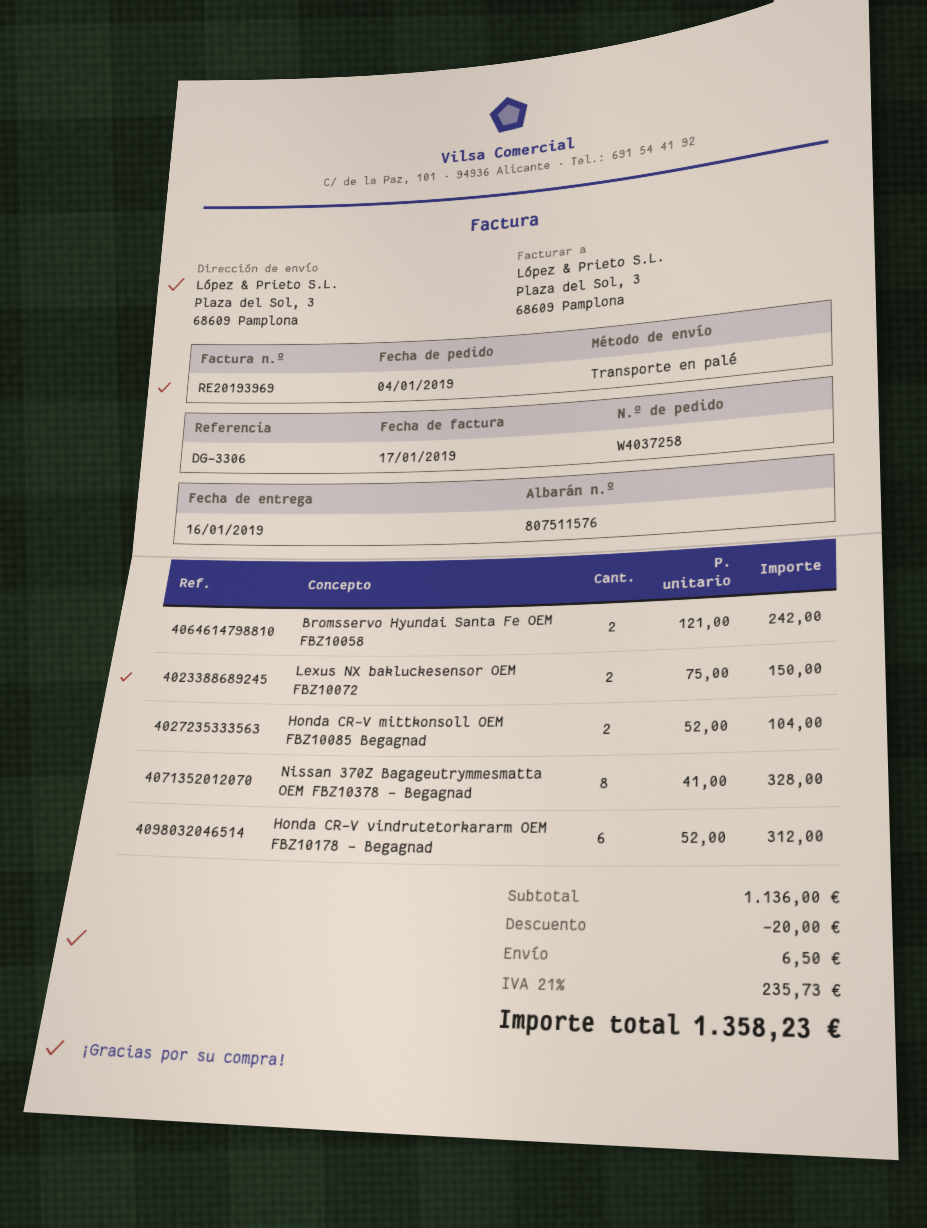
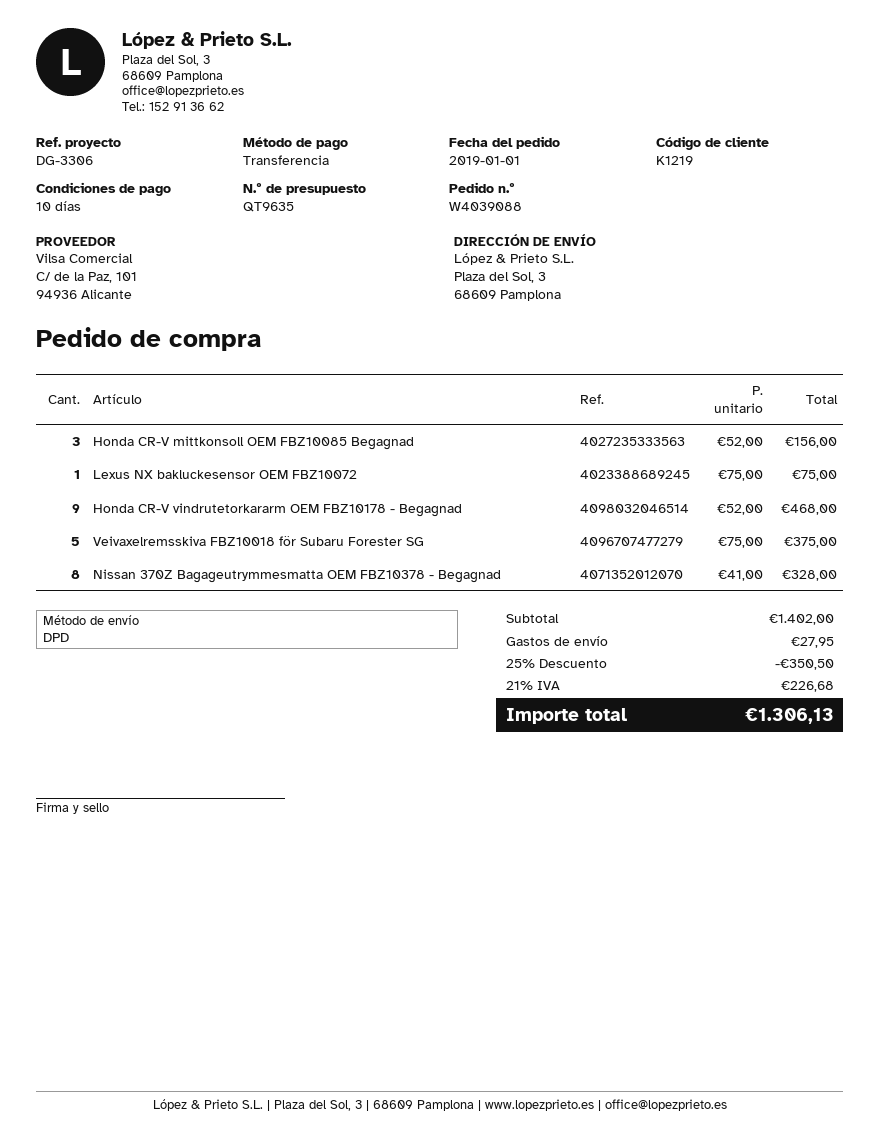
order number: W4037258 -> W4039088
order date: 2019-01-04 -> 2019-01-01
shipping method: pallet freight -> DPD
Bromsservo Hyundai Santa Fe OEM FBZ10058: 2 x 121.00 = 242.00 -> none
Lexus NX bakluckesensor OEM FBZ10072: 2 x 75.00 = 150.00 -> 1 x 75.00 = 75.00
Honda CR-V mittkonsoll OEM FBZ10085 Begagnad: 2 x 52.00 = 104.00 -> 3 x 52.00 = 156.00
Honda CR-V vindrutetorkararm OEM FBZ10178 - Begagnad: 6 x 52.00 = 312.00 -> 9 x 52.00 = 468.00
Veivaxelremsskiva FBZ10018 för Subaru Forester SG: none -> 5 x 75.00 = 375.00
subtotal: 1136.00 -> 1402.00
discount: 20.00 -> 350.50
shipping: 6.50 -> 27.95
tax: 21% = 235.73 -> 21% = 226.68
total: 1358.23 -> 1306.13

